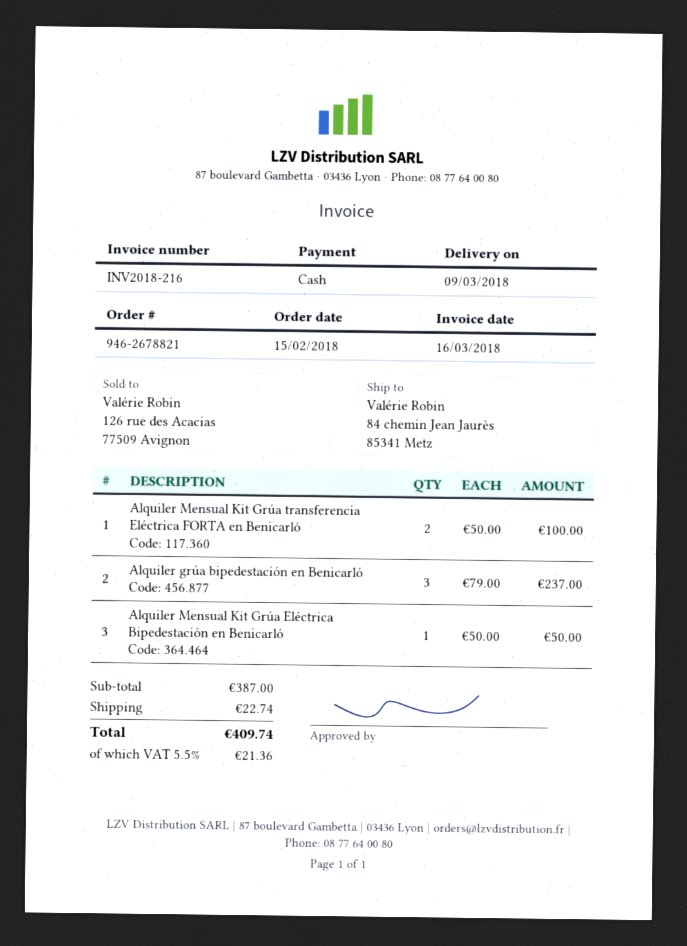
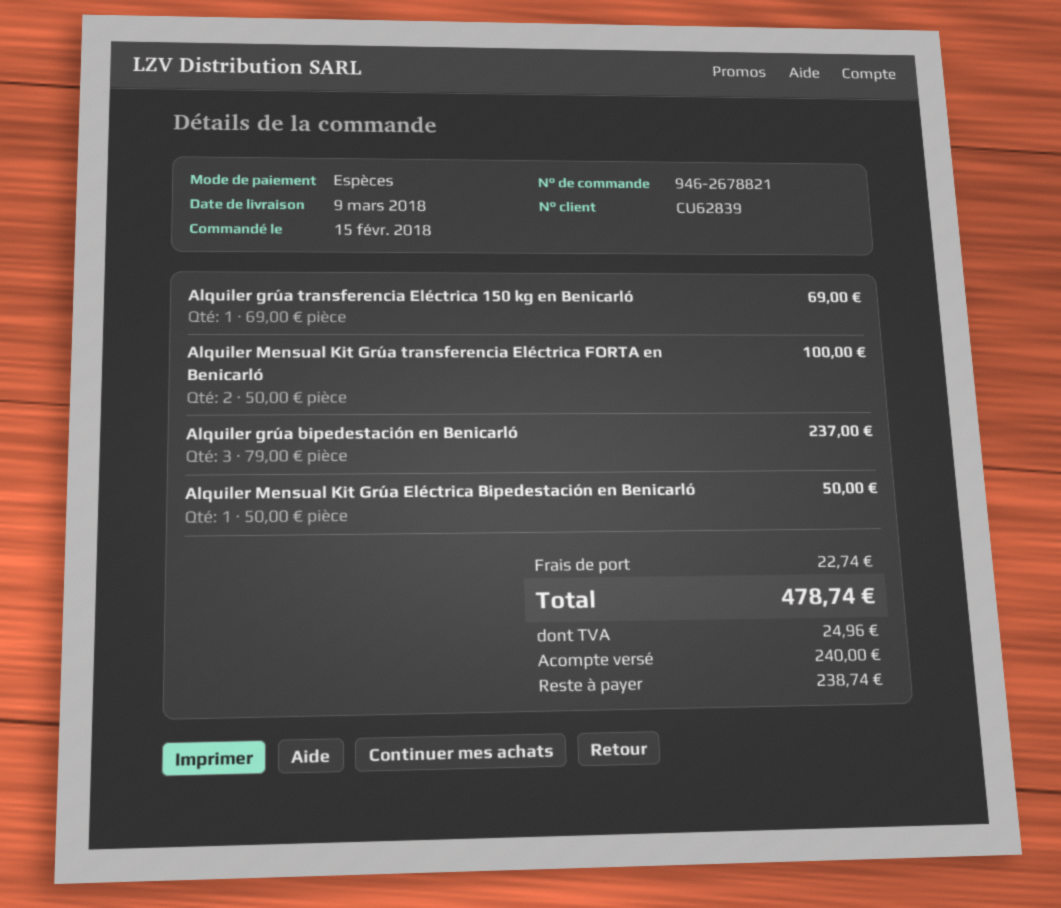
Alquiler grúa transferencia Eléctrica 150 kg en Benicarló: none -> 1 x 69.00 = 69.00
tax: 21.36 -> 24.96
total: 409.74 -> 478.74

